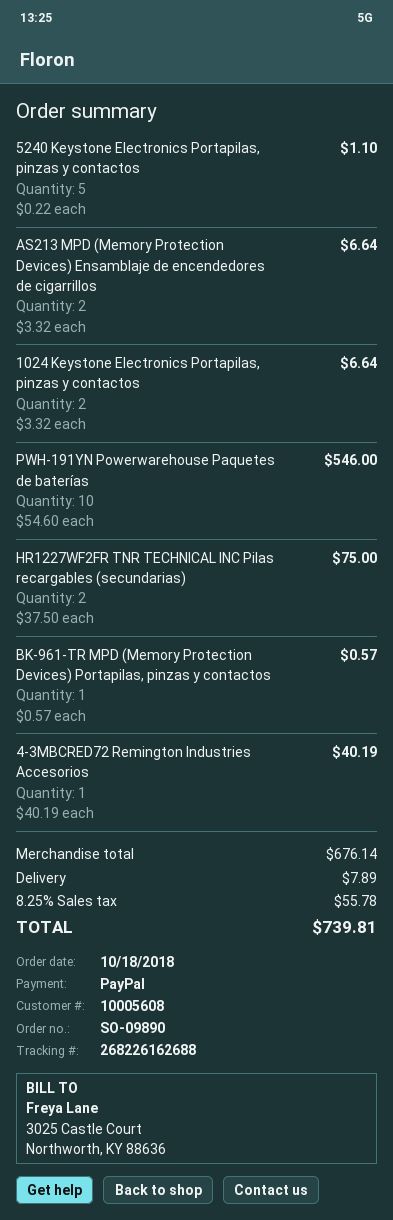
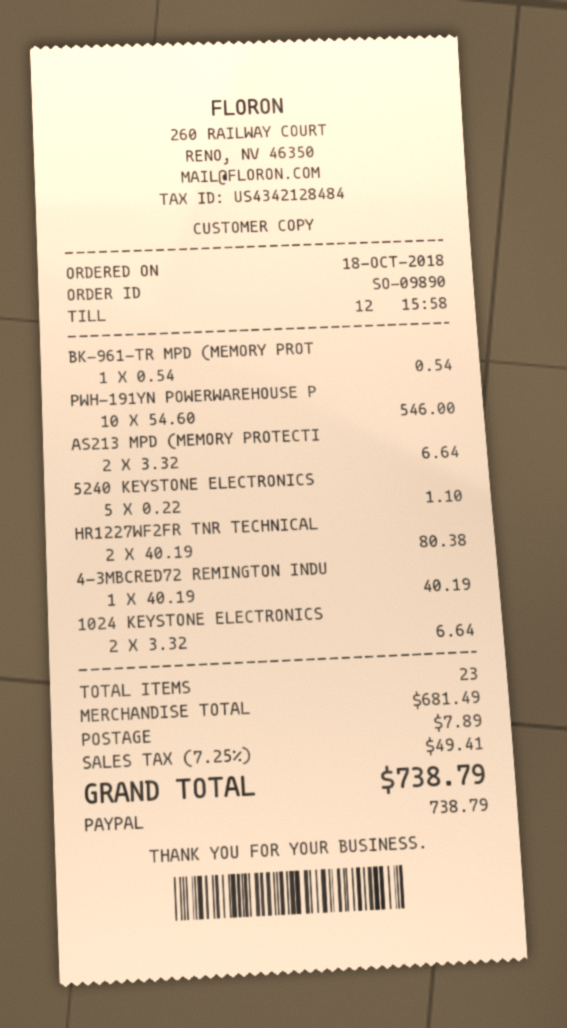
HR1227WF2FR TNR TECHNICAL INC Pilas recargables (secundarias): 2 x 37.50 = 75.00 -> 2 x 40.19 = 80.38
BK-961-TR MPD (Memory Protection Devices) Portapilas, pinzas y contactos: 1 x 0.57 = 0.57 -> 1 x 0.54 = 0.54
subtotal: 676.14 -> 681.49
tax: 8.25% = 55.78 -> 7.25% = 49.41
total: 739.81 -> 738.79

